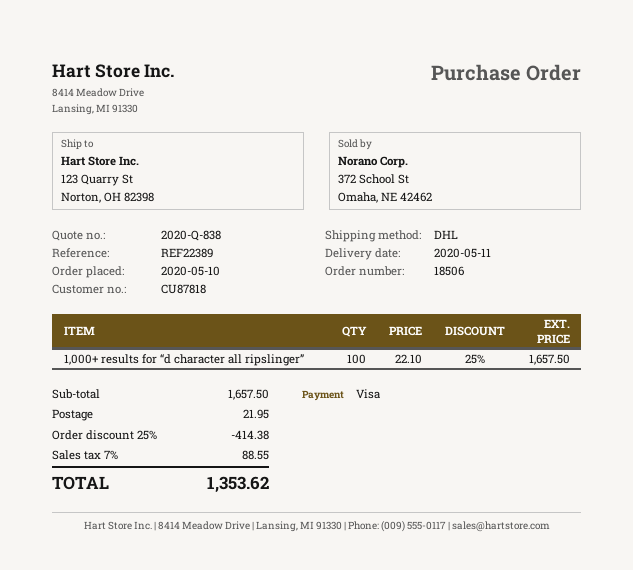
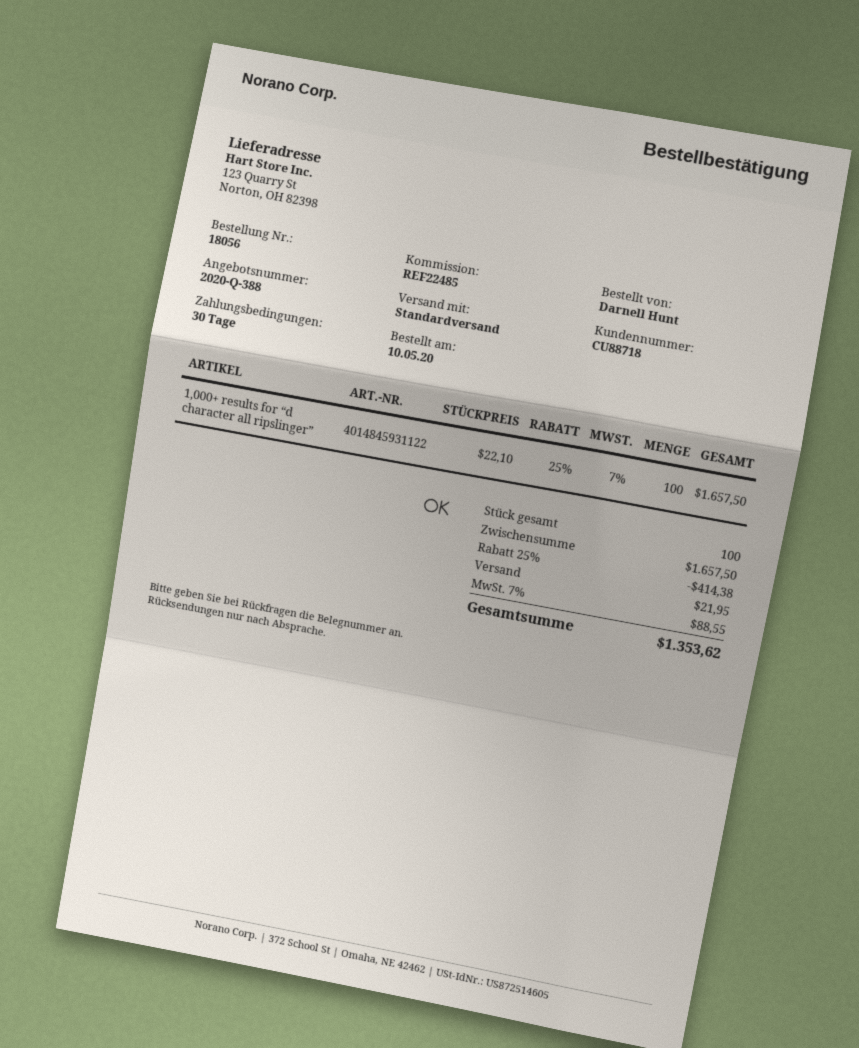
quote number: 2020-Q-838 -> 2020-Q-388
order number: 18506 -> 18056
customer number: CU87818 -> CU88718
reference: REF22389 -> REF22485
shipping method: DHL -> standard

